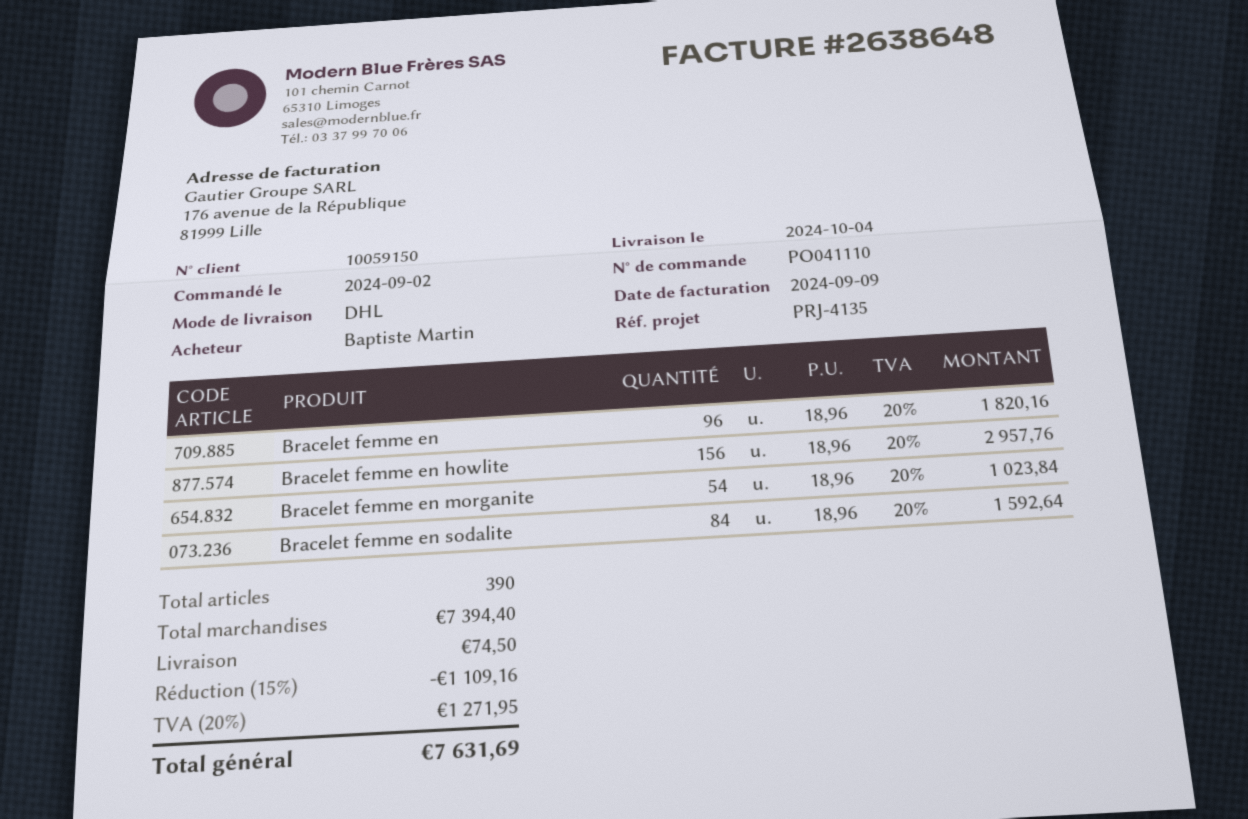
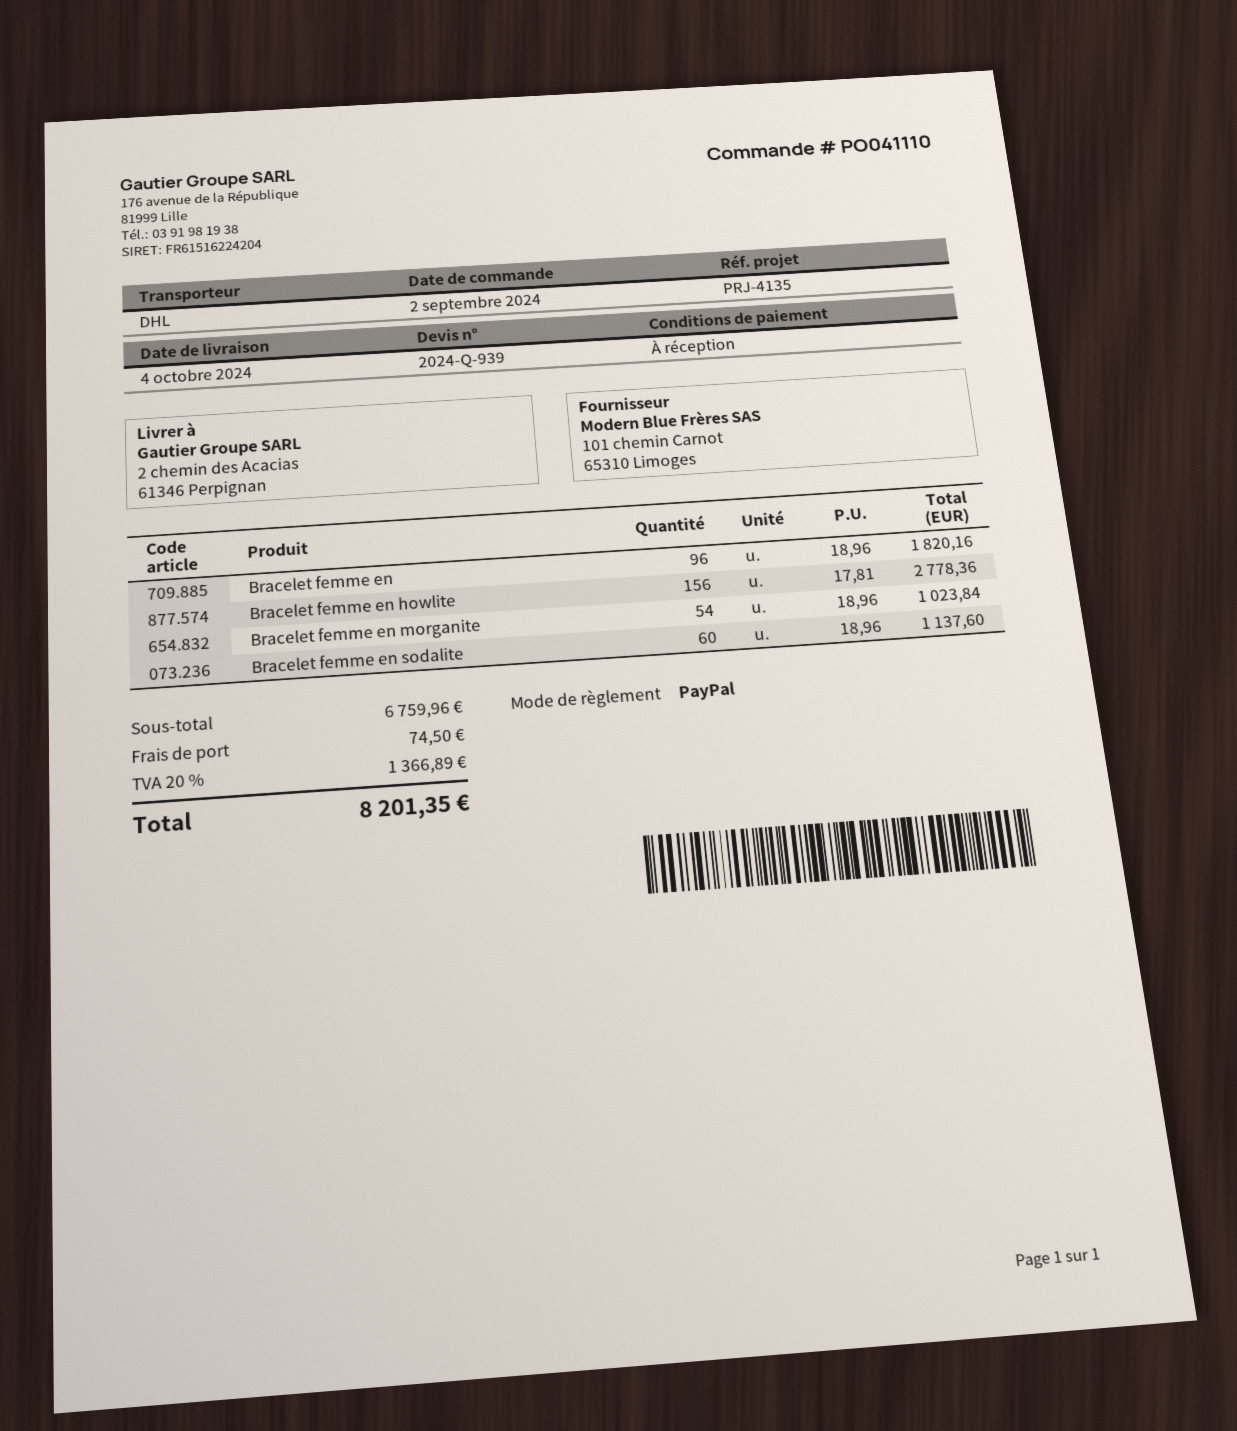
Bracelet femme en howlite: 156 x 18.96 = 2957.76 -> 156 x 17.81 = 2778.36
Bracelet femme en sodalite: 84 x 18.96 = 1592.64 -> 60 x 18.96 = 1137.60
subtotal: 7394.40 -> 6759.96
discount: 15% = 1109.16 -> none
tax: 20% = 1271.95 -> 20% = 1366.89
total: 7631.69 -> 8201.35

